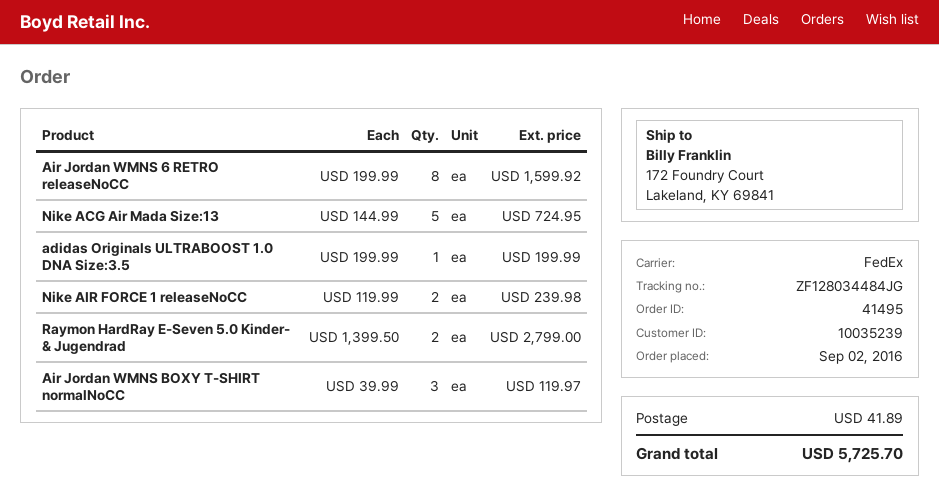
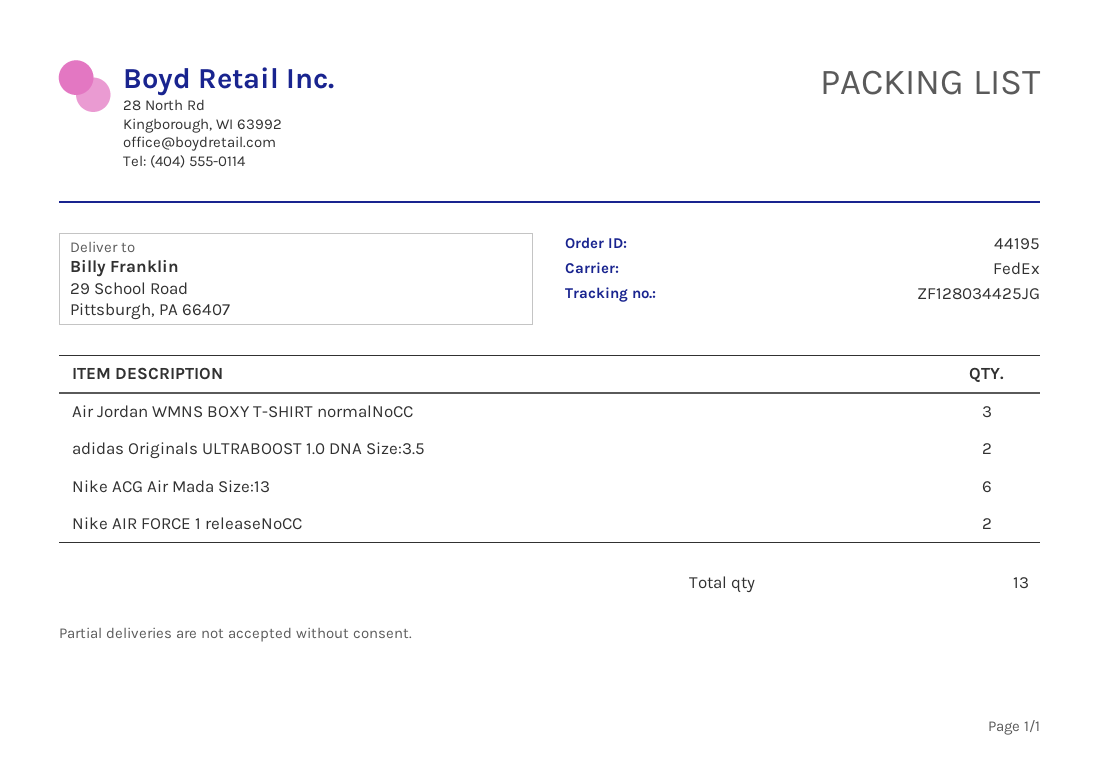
order number: 41495 -> 44195
tracking number: ZF128034484JG -> ZF128034425JG
ship to: 172 Foundry Court, Lakeland, KY 69841 -> 29 School Road, Pittsburgh, PA 66407
Air Jordan WMNS 6 RETRO releaseNoCC: 8 -> none
Nike ACG Air Mada Size:13: 5 -> 6
adidas Originals ULTRABOOST 1.0 DNA Size:3.5: 1 -> 2
Raymon HardRay E-Seven 5.0 Kinder- & Jugendrad: 2 -> none

